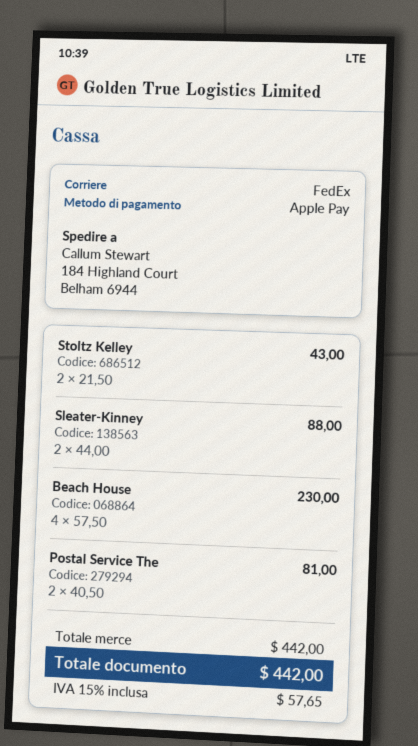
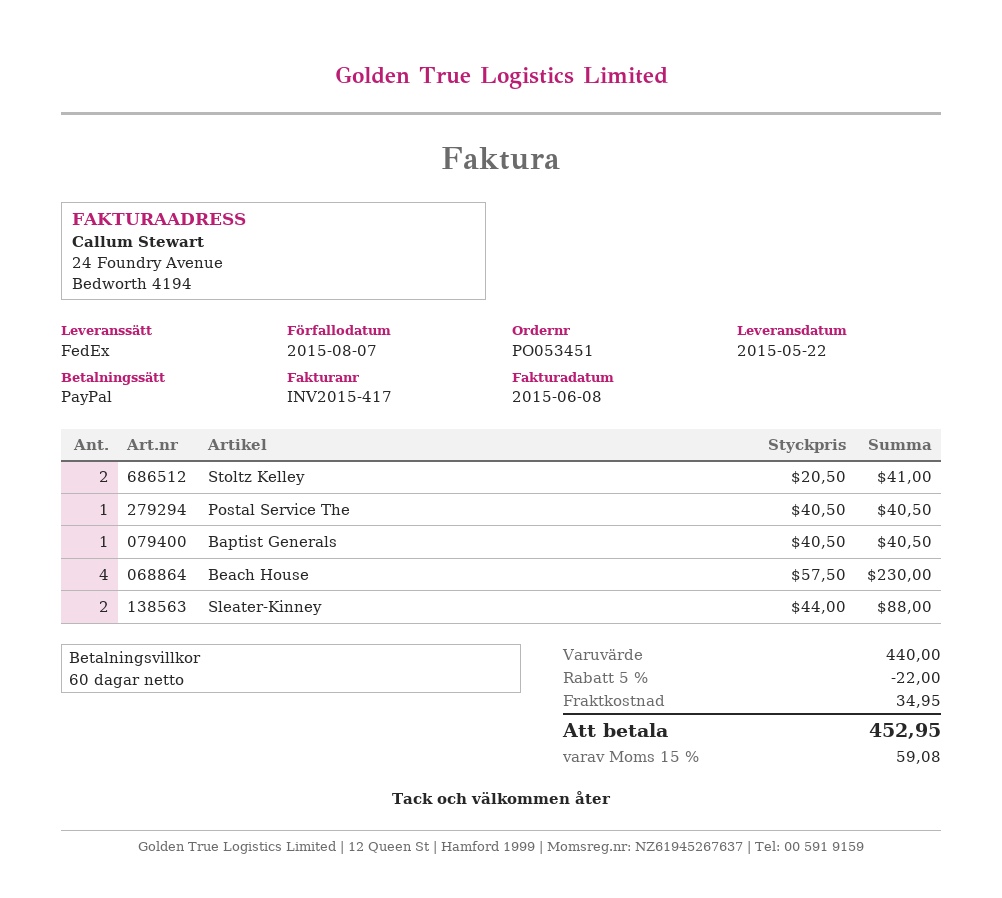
payment method: Apple Pay -> PayPal
Stoltz Kelley: 2 x 21.50 = 43.00 -> 2 x 20.50 = 41.00
Postal Service The: 2 x 40.50 = 81.00 -> 1 x 40.50 = 40.50
Baptist Generals: none -> 1 x 40.50 = 40.50
subtotal: 442.00 -> 440.00
discount: none -> 5% = 22.00
shipping: none -> 34.95
tax: 15% = 57.65 -> 15% = 59.08
total: 442.00 -> 452.95

